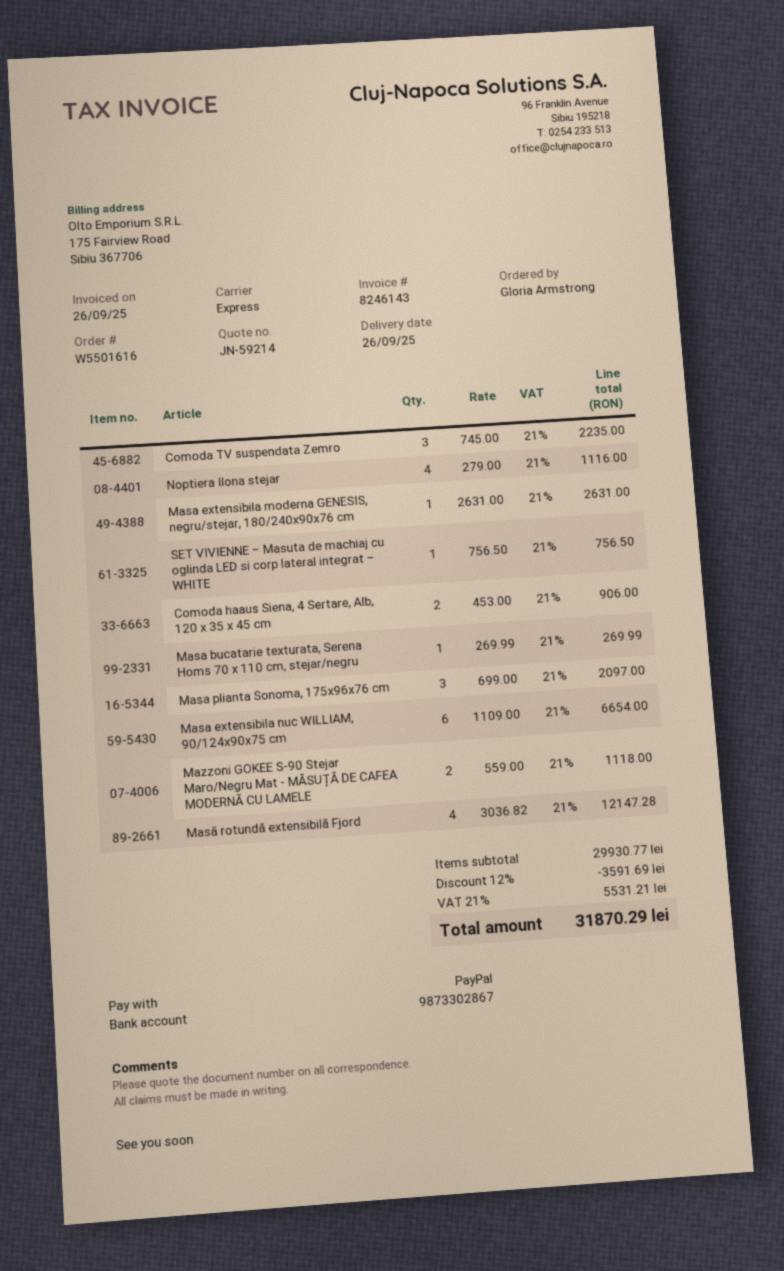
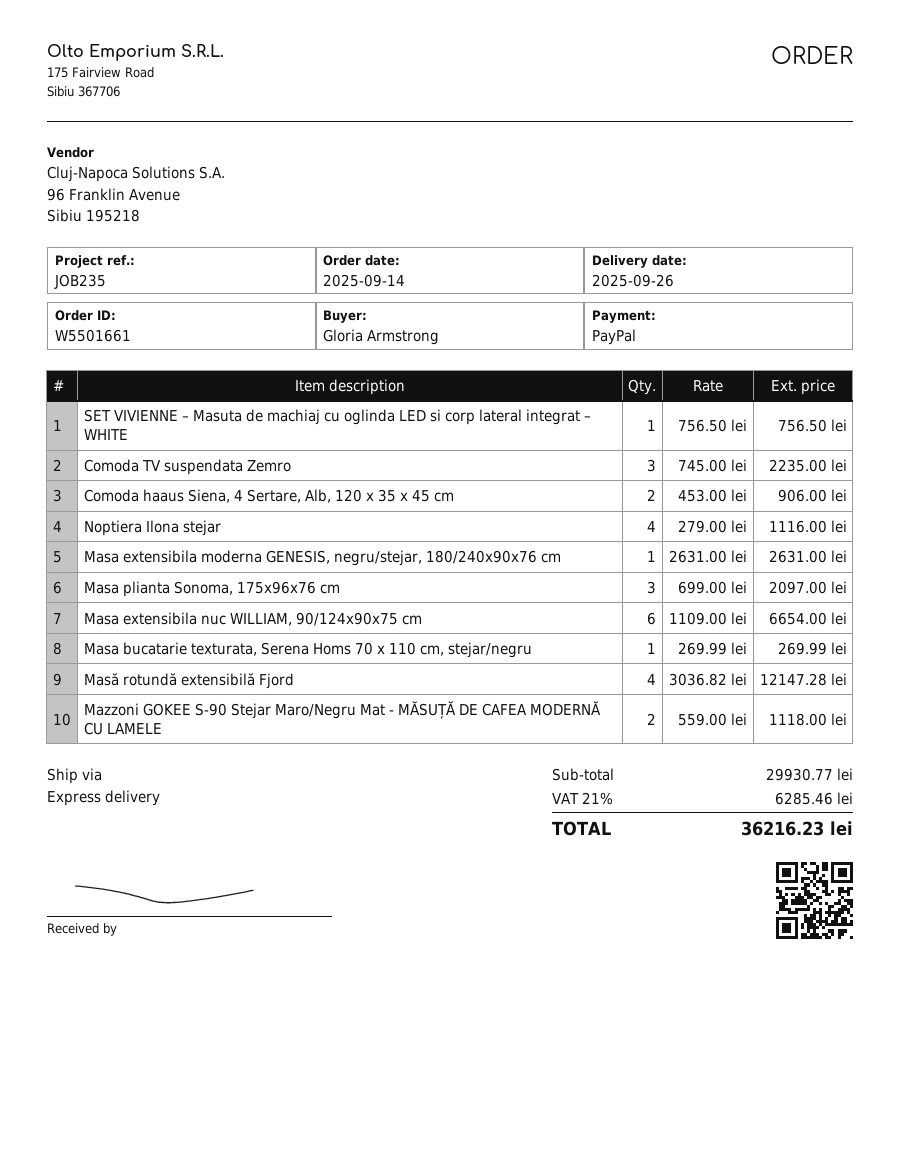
order number: W5501616 -> W5501661
discount: 12% = 3591.69 -> none
tax: 21% = 5531.21 -> 21% = 6285.46
total: 31870.29 -> 36216.23

